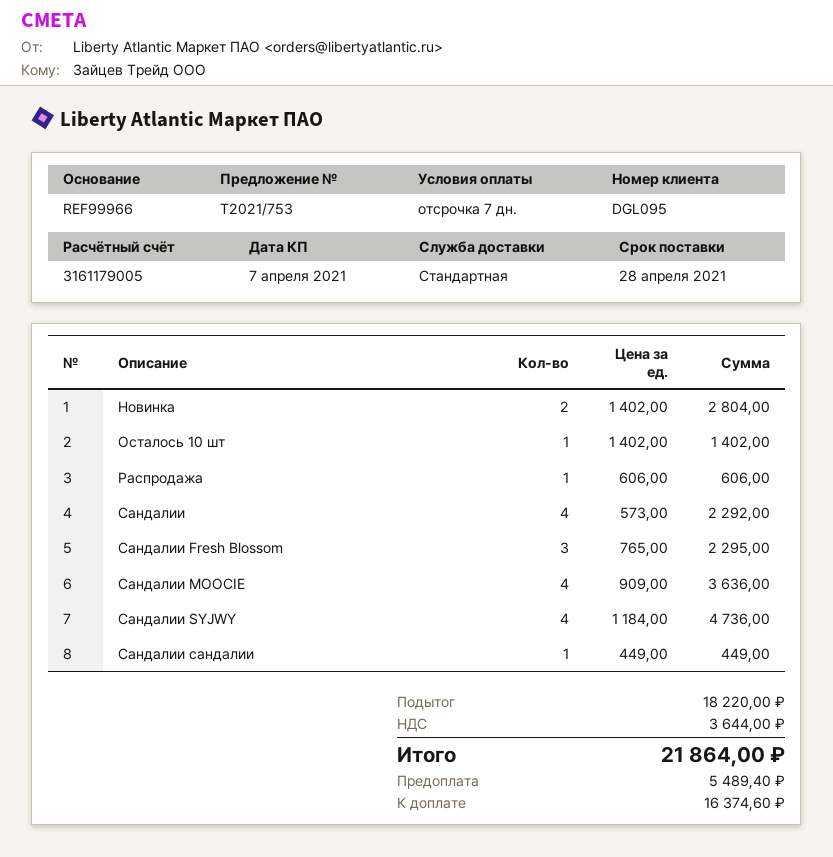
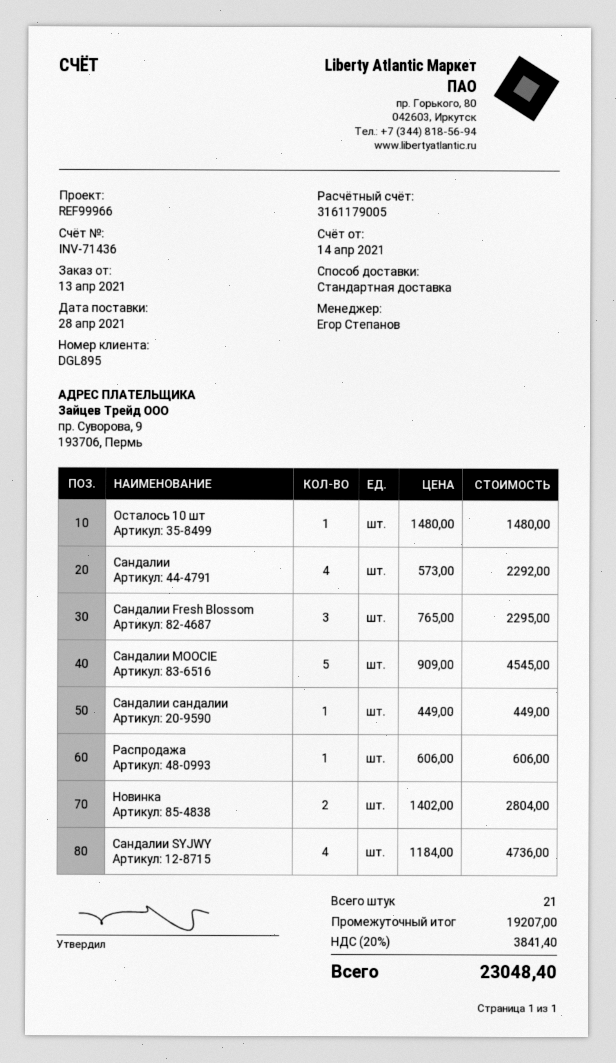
customer number: DGL095 -> DGL895
Осталось 10 шт: 1 x 1402.00 = 1402.00 -> 1 x 1480.00 = 1480.00
Сандалии MOOCIE: 4 x 909.00 = 3636.00 -> 5 x 909.00 = 4545.00
subtotal: 18220.00 -> 19207.00
tax: 3644.00 -> 3841.40
total: 21864.00 -> 23048.40

